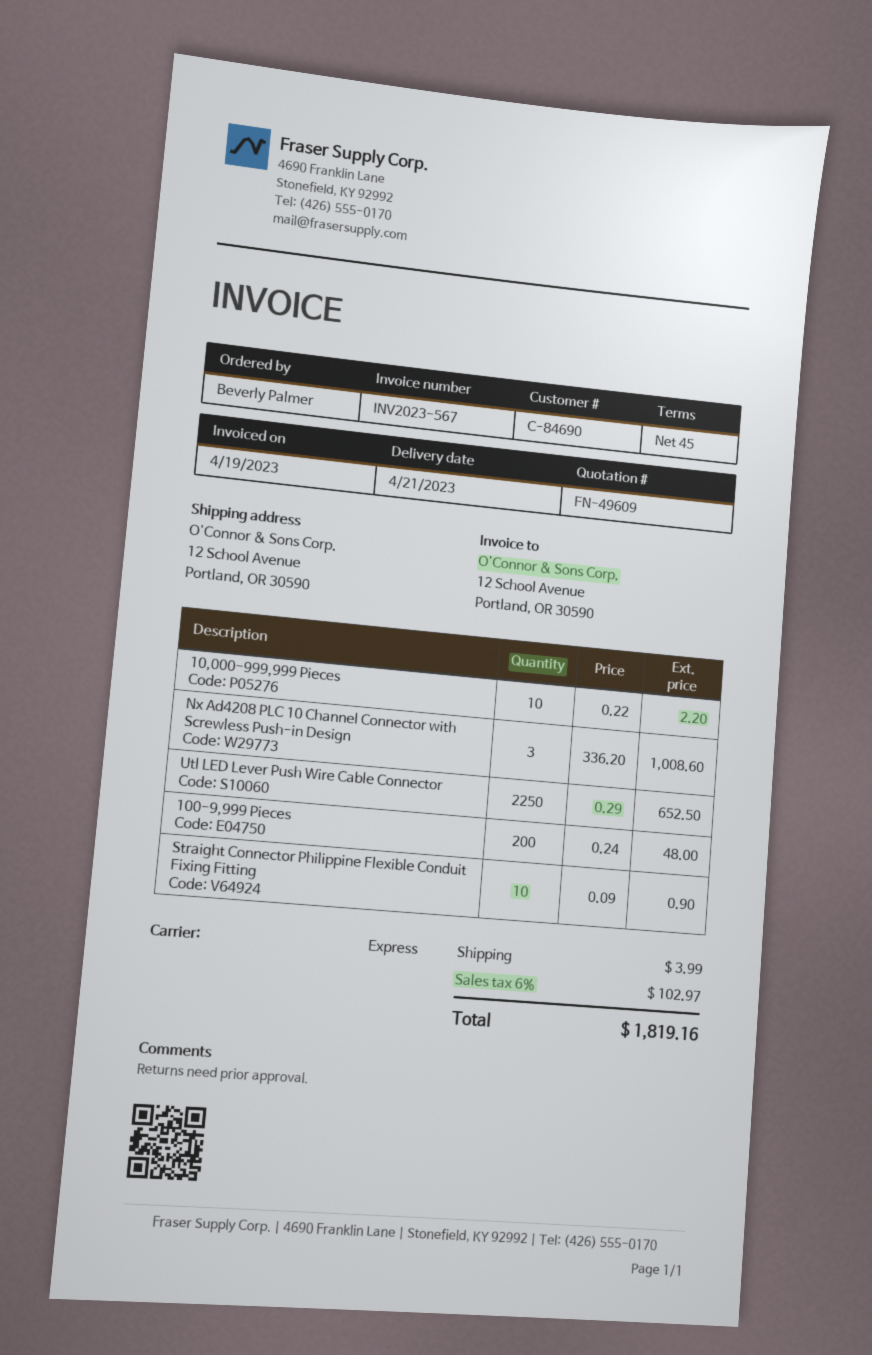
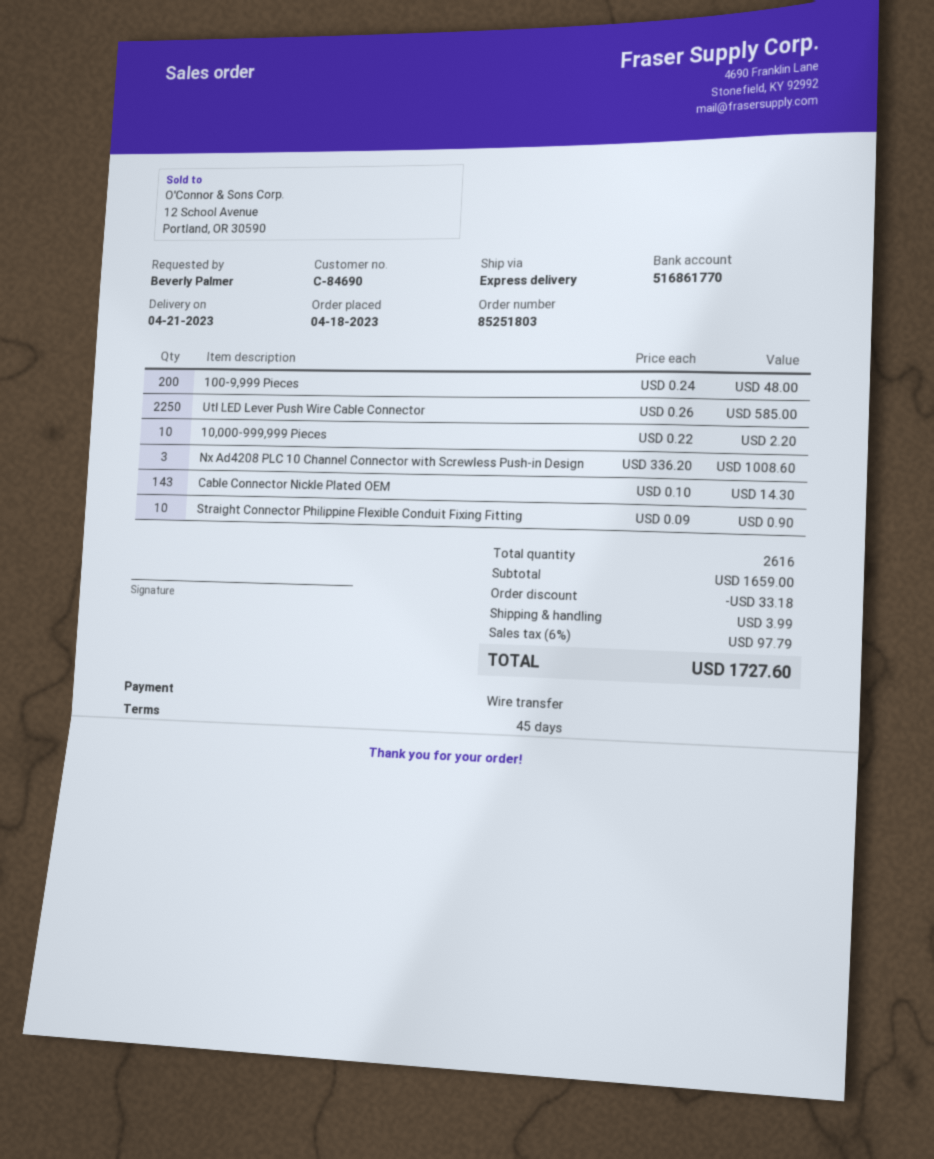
Utl LED Lever Push Wire Cable Connector: 2250 x 0.29 = 652.50 -> 2250 x 0.26 = 585.00
Cable Connector Nickle Plated OEM: none -> 143 x 0.10 = 14.30
discount: none -> 33.18
tax: 6% = 102.97 -> 6% = 97.79
total: 1819.16 -> 1727.60

